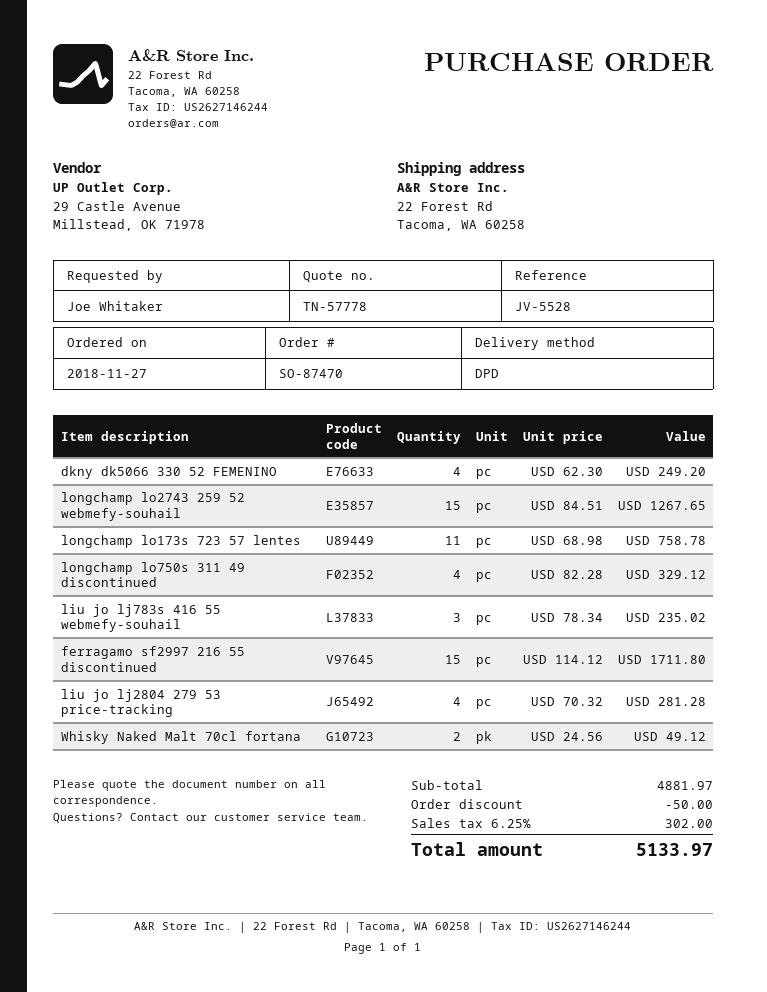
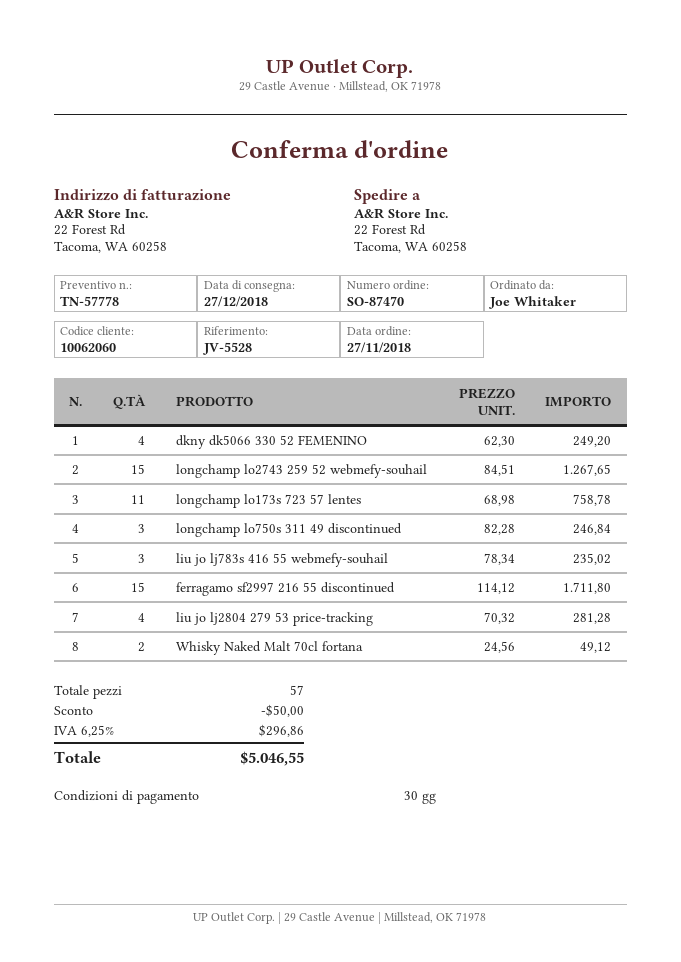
longchamp lo750s 311 49 discontinued: 4 x 82.28 = 329.12 -> 3 x 82.28 = 246.84
tax: 6.25% = 302.00 -> 6.25% = 296.86
total: 5133.97 -> 5046.55

